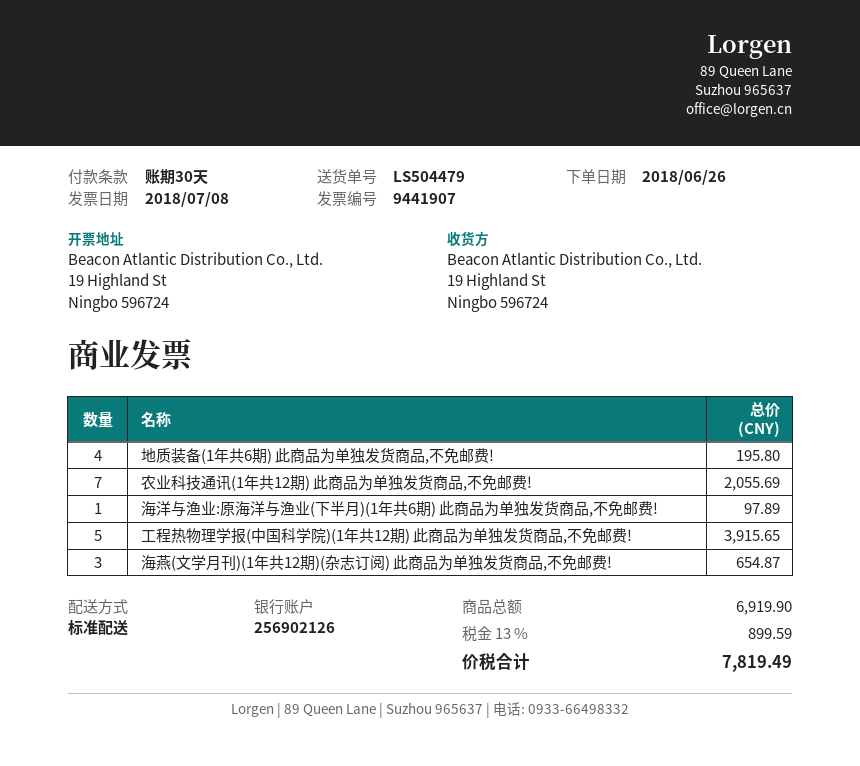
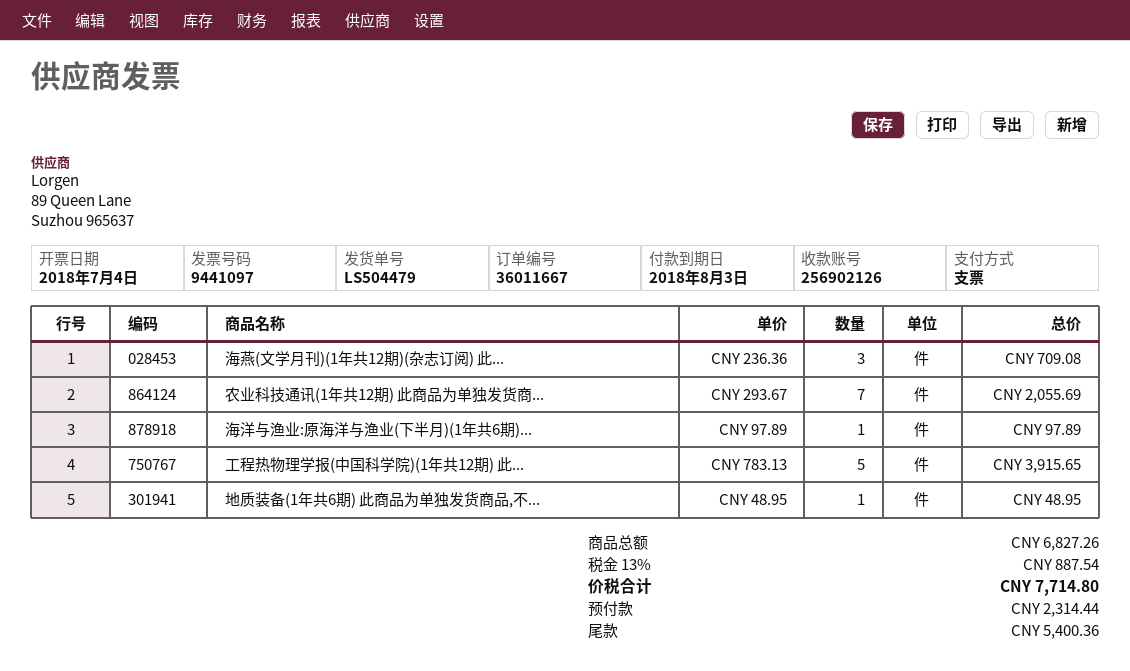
invoice number: 9441907 -> 9441097
invoice date: 2018-07-08 -> 2018-07-04
地质装备(1年共6期) 此商品为单独发货商品,不免邮费!: 4 for 195.80 -> 1 for 48.95
海燕(文学月刊)(1年共12期)(杂志订阅) 此商品为单独发货商品,不免邮费!: 3 for 654.87 -> 3 for 709.08
subtotal: 6919.90 -> 6827.26
tax: 13% = 899.59 -> 13% = 887.54
total: 7819.49 -> 7714.80

